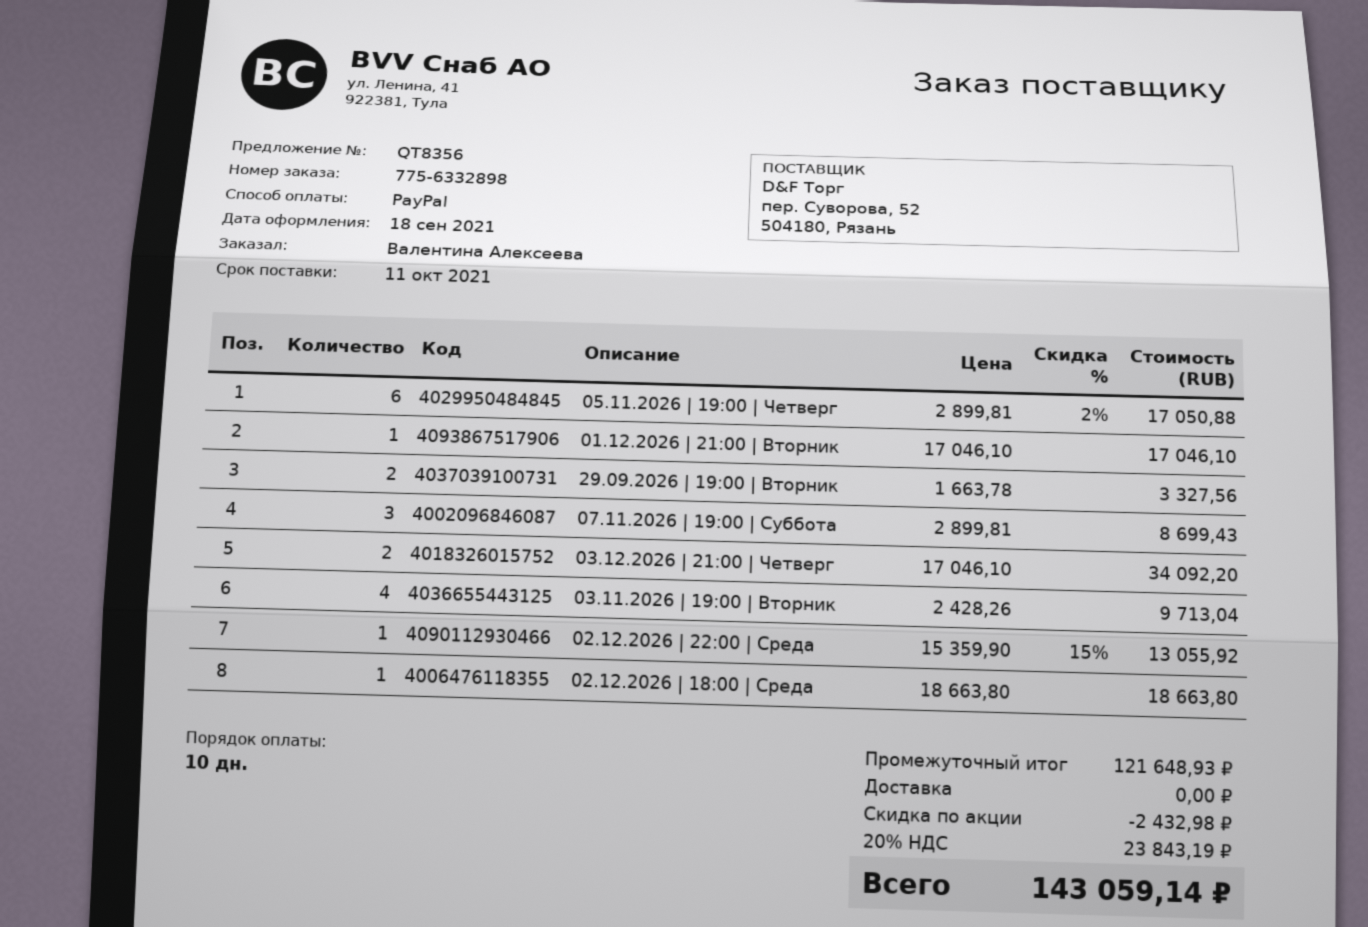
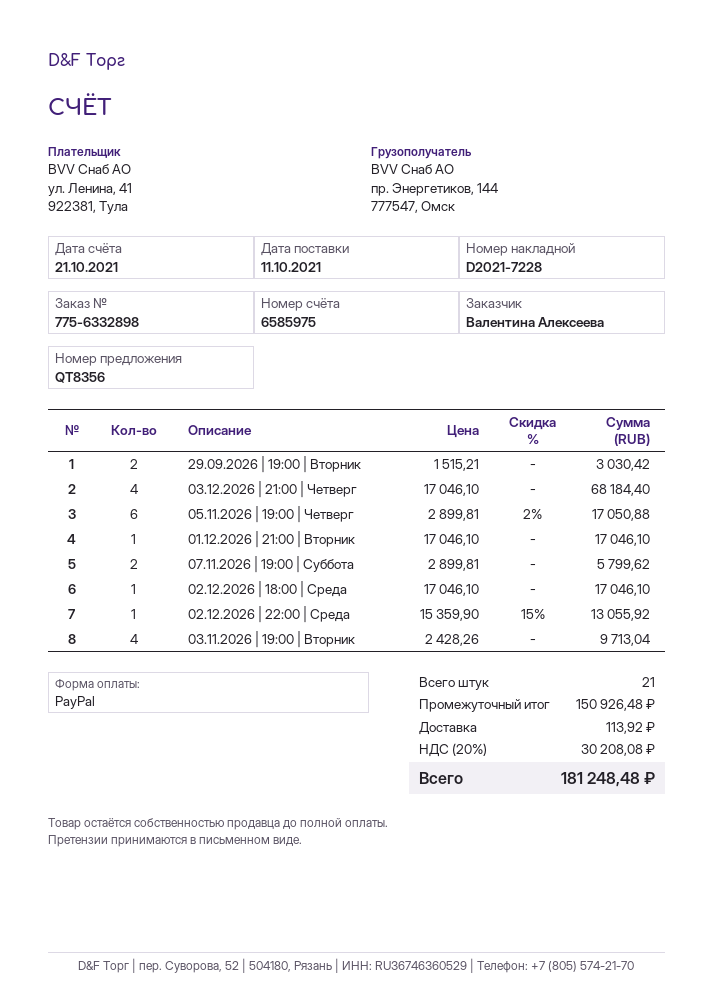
29.09.2026 | 19:00 | Вторник: 2 x 1663.78 = 3327.56 -> 2 x 1515.21 = 3030.42
07.11.2026 | 19:00 | Суббота: 3 x 2899.81 = 8699.43 -> 2 x 2899.81 = 5799.62
03.12.2026 | 21:00 | Четверг: 2 x 17046.10 = 34092.20 -> 4 x 17046.10 = 68184.40
02.12.2026 | 18:00 | Среда: 1 x 18663.80 = 18663.80 -> 1 x 17046.10 = 17046.10
subtotal: 121648.93 -> 150926.48
discount: 2432.98 -> none
shipping: 0.00 -> 113.92
tax: 20% = 23843.19 -> 20% = 30208.08
total: 143059.14 -> 181248.48

